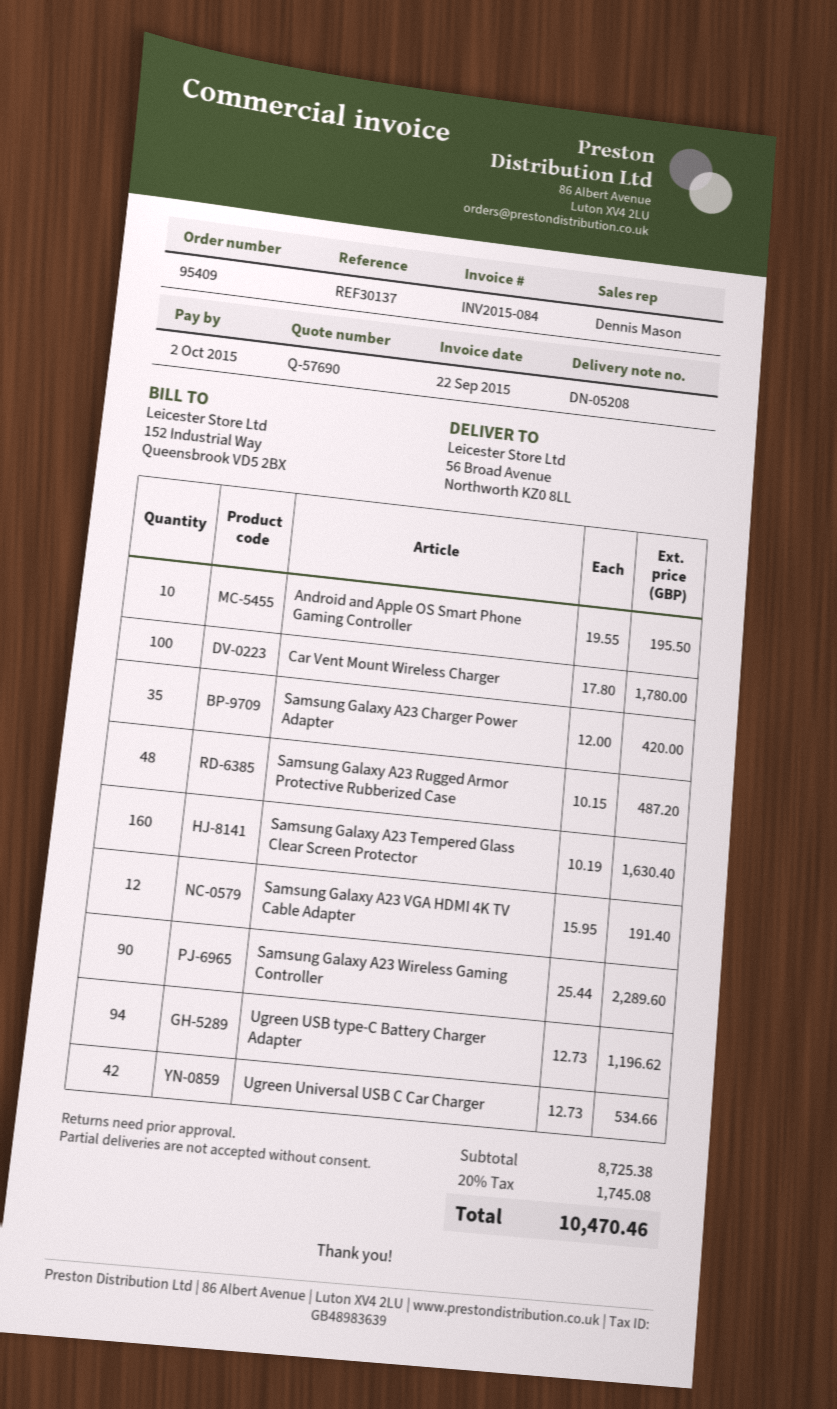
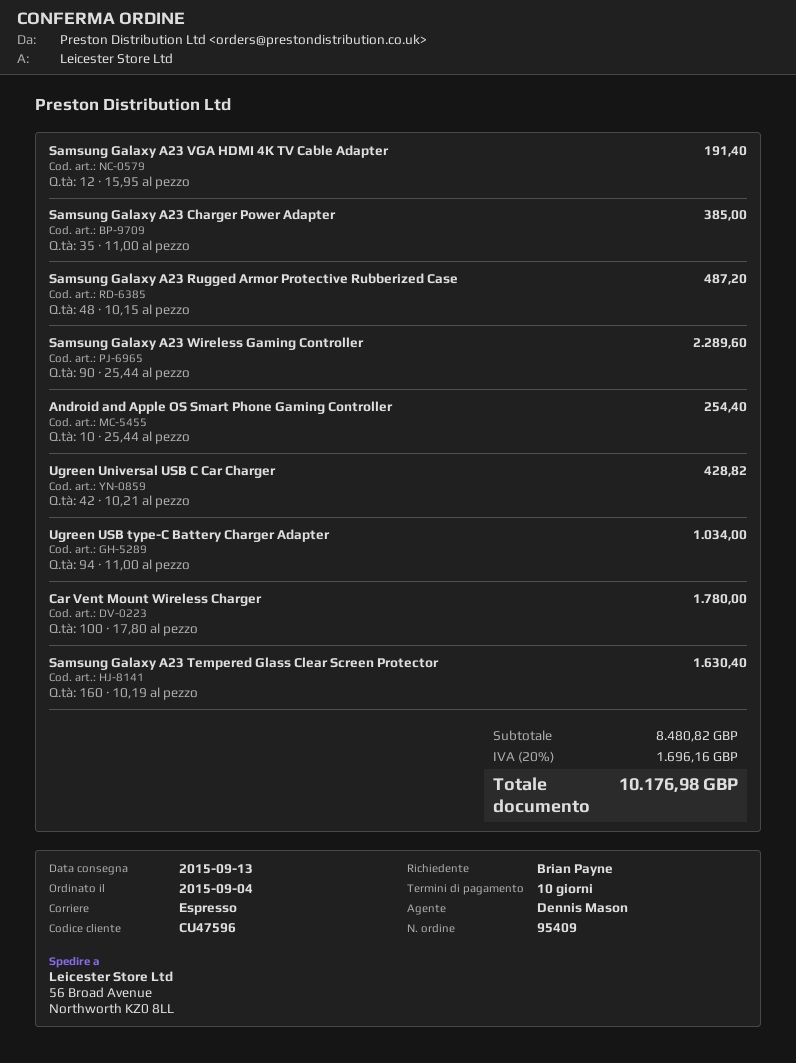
Android and Apple OS Smart Phone Gaming Controller: 10 x 19.55 = 195.50 -> 10 x 25.44 = 254.40
Samsung Galaxy A23 Charger Power Adapter: 35 x 12.00 = 420.00 -> 35 x 11.00 = 385.00
Ugreen USB type-C Battery Charger Adapter: 94 x 12.73 = 1196.62 -> 94 x 11.00 = 1034.00
Ugreen Universal USB C Car Charger: 42 x 12.73 = 534.66 -> 42 x 10.21 = 428.82
subtotal: 8725.38 -> 8480.82
tax: 20% = 1745.08 -> 20% = 1696.16
total: 10470.46 -> 10176.98

